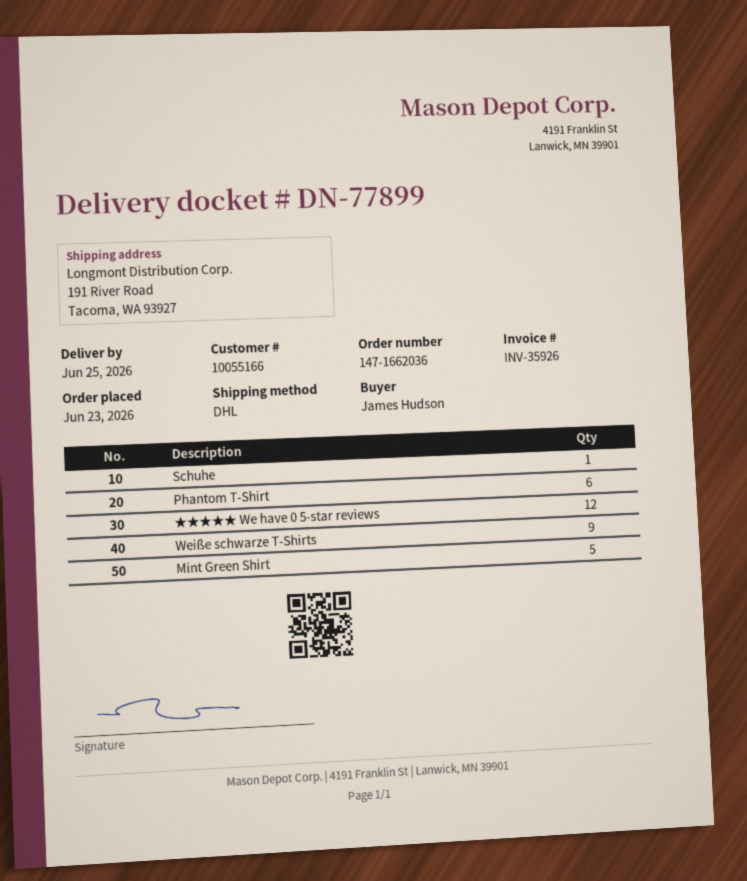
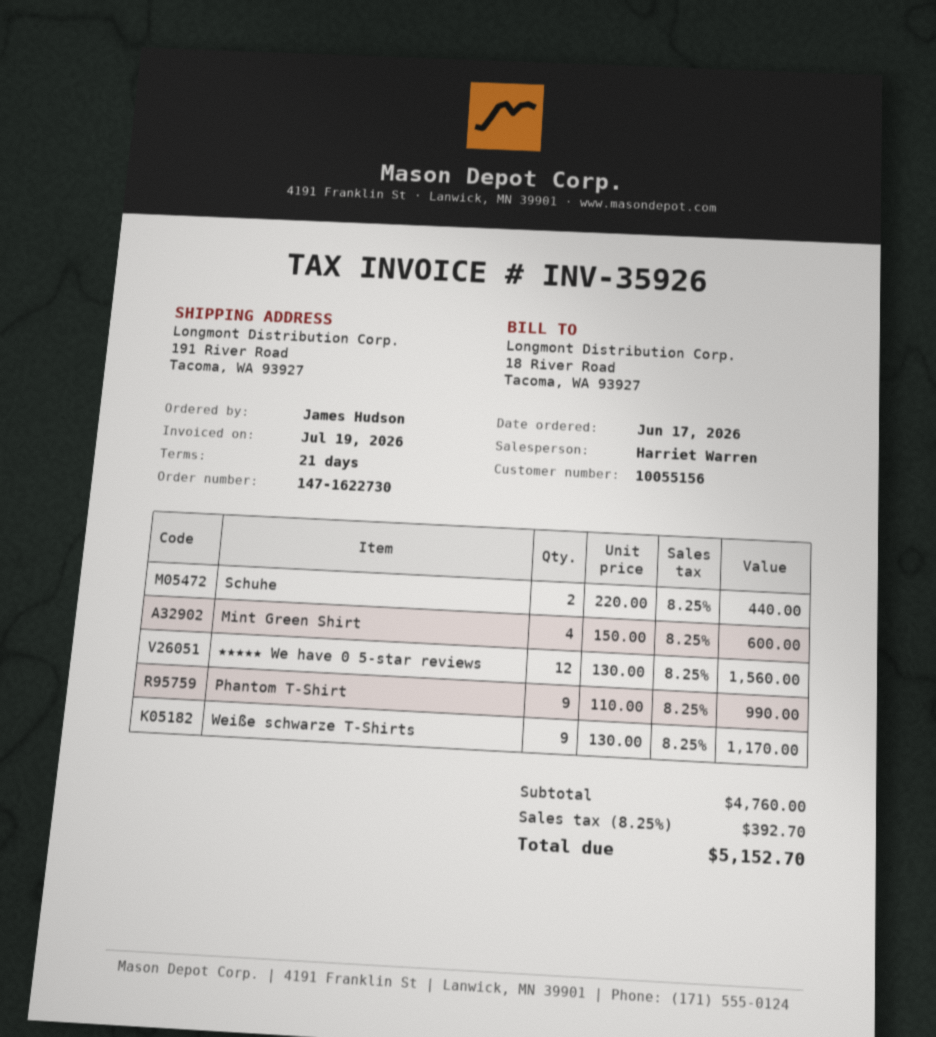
order number: 147-1662036 -> 147-1622730
order date: 2026-06-23 -> 2026-06-17
customer number: 10055166 -> 10055156
Schuhe: 1 -> 2
Phantom T-Shirt: 6 -> 9
Mint Green Shirt: 5 -> 4

